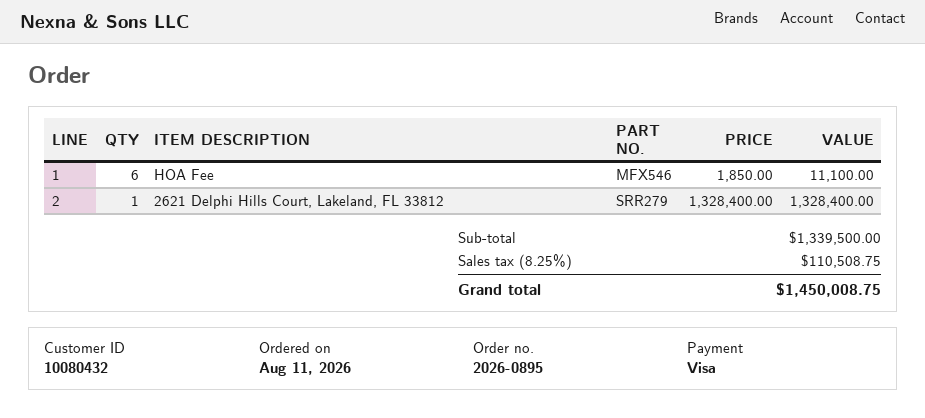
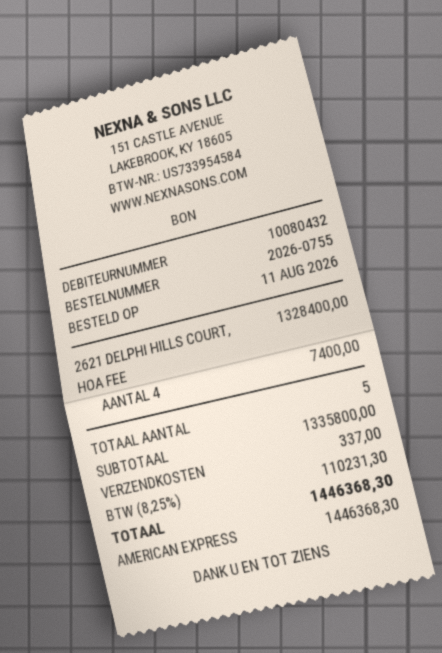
order number: 2026-0895 -> 2026-0755
payment method: Visa -> American Express
HOA Fee: 6 for 11100.00 -> 4 for 7400.00
subtotal: 1339500.00 -> 1335800.00
shipping: none -> 337.00
tax: 8.25% = 110508.75 -> 8.25% = 110231.30
total: 1450008.75 -> 1446368.30

